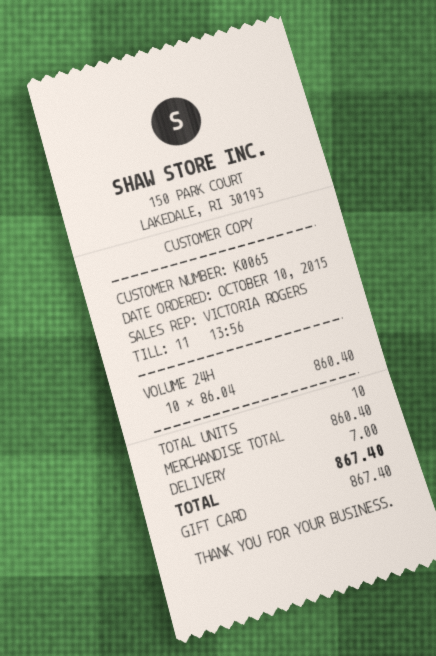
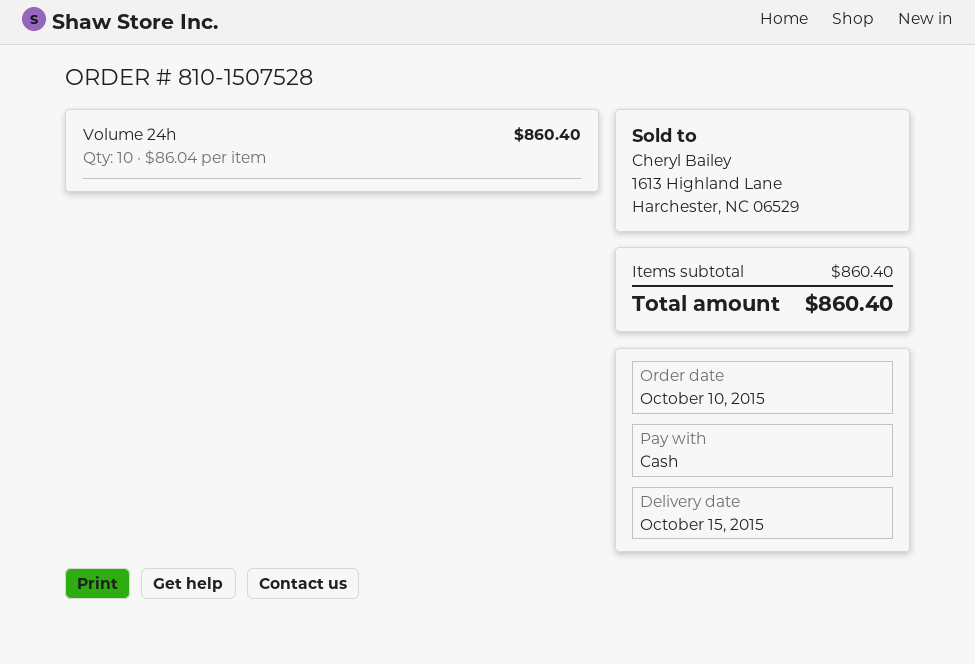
payment method: gift card -> cash
shipping: 7.00 -> none
total: 867.40 -> 860.40

